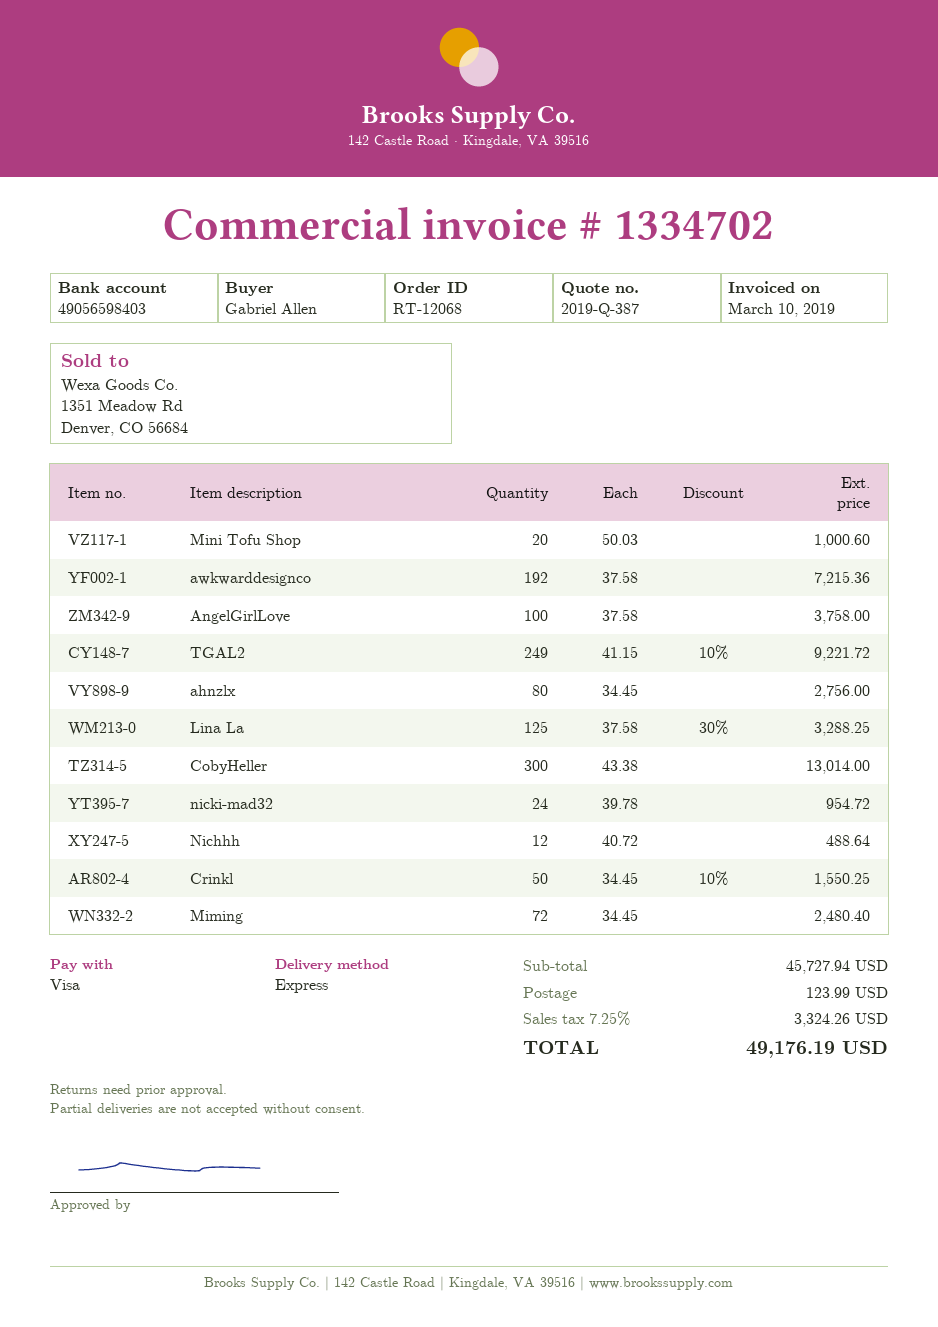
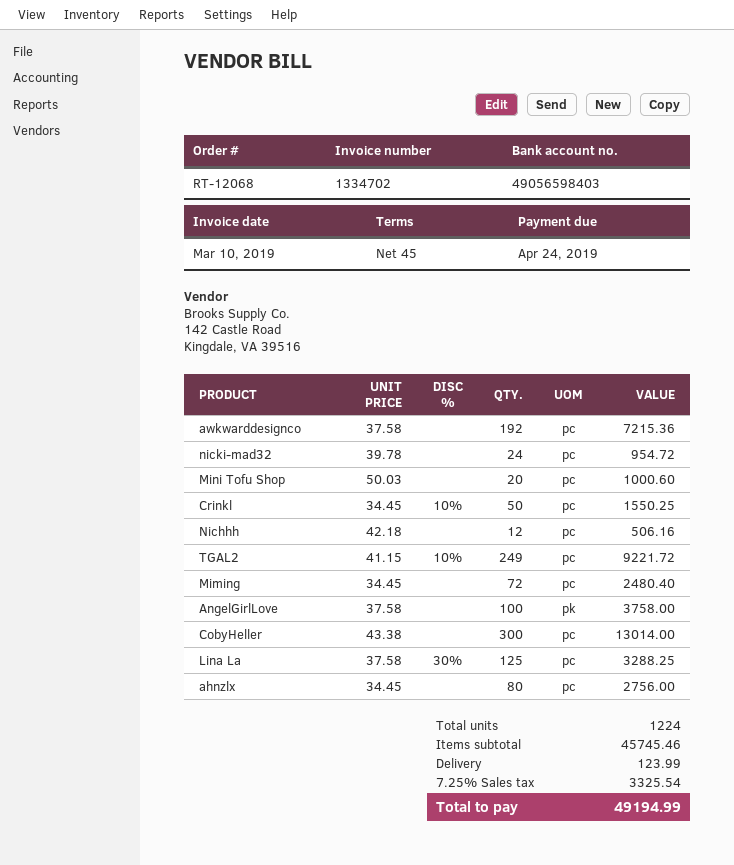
Nichhh: 12 x 40.72 = 488.64 -> 12 x 42.18 = 506.16
subtotal: 45727.94 -> 45745.46
tax: 7.25% = 3324.26 -> 7.25% = 3325.54
total: 49176.19 -> 49194.99

